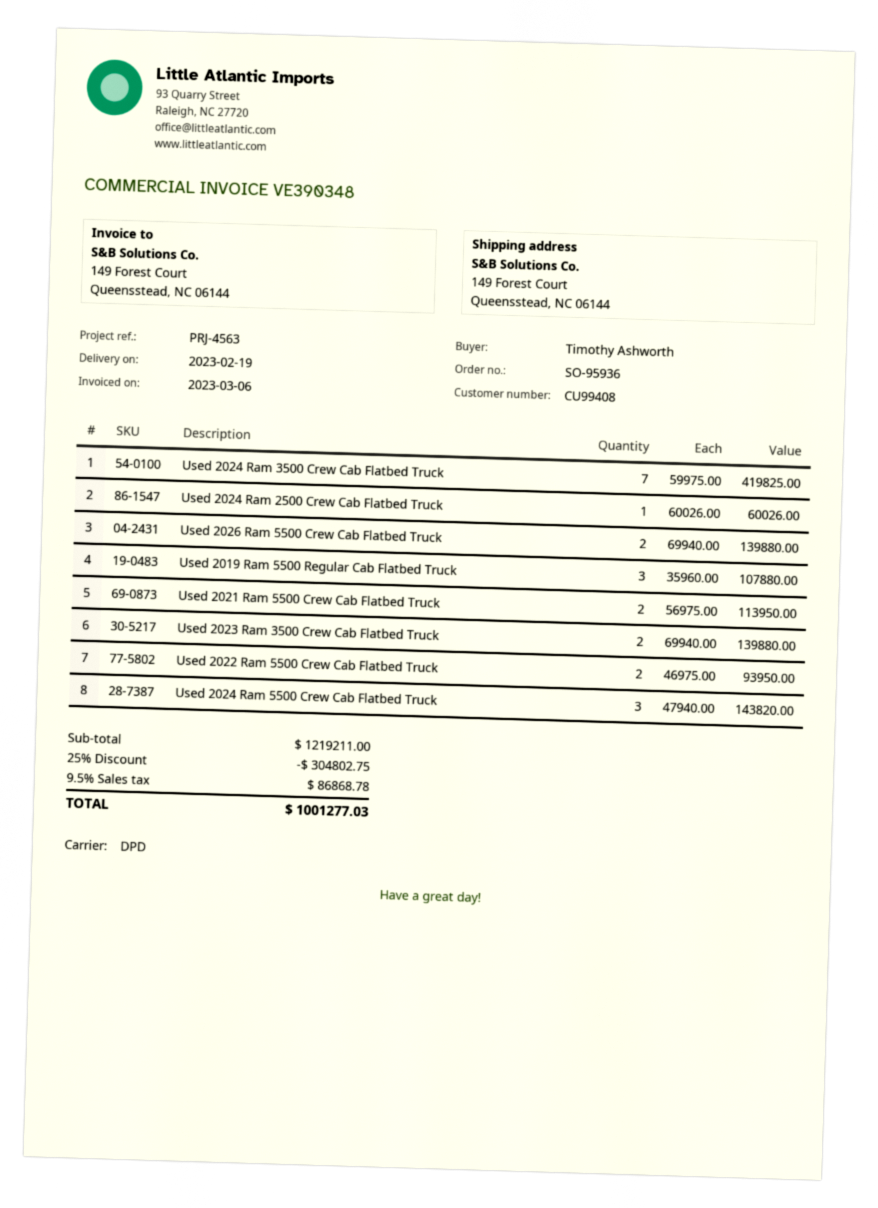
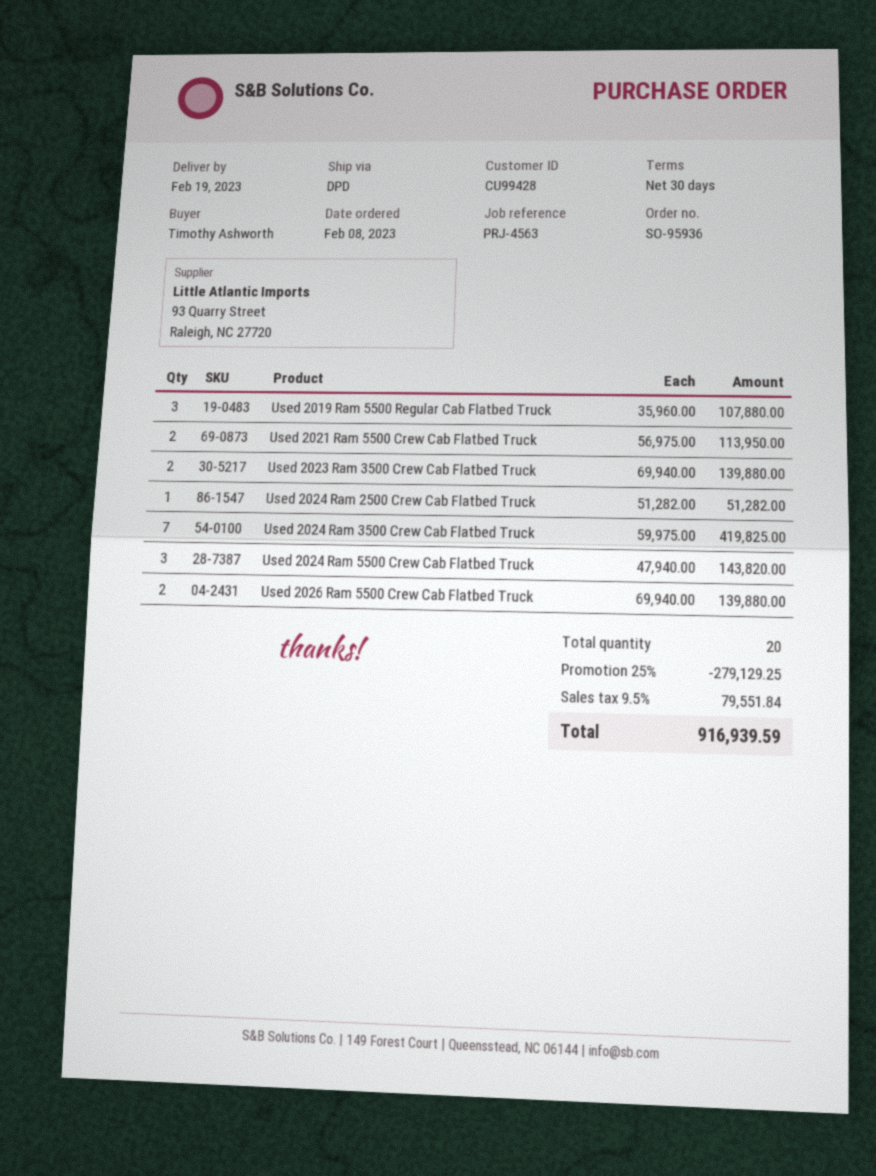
customer number: CU99408 -> CU99428
Used 2024 Ram 2500 Crew Cab Flatbed Truck: 1 x 60026.00 = 60026.00 -> 1 x 51282.00 = 51282.00
Used 2022 Ram 5500 Crew Cab Flatbed Truck: 2 x 46975.00 = 93950.00 -> none
discount: 25% = 304802.75 -> 25% = 279129.25
tax: 9.5% = 86868.78 -> 9.5% = 79551.84
total: 1001277.03 -> 916939.59

